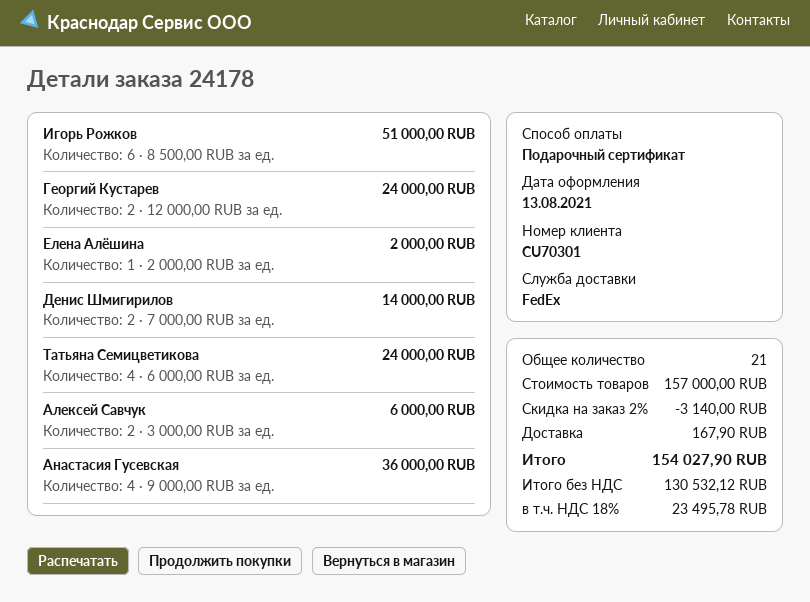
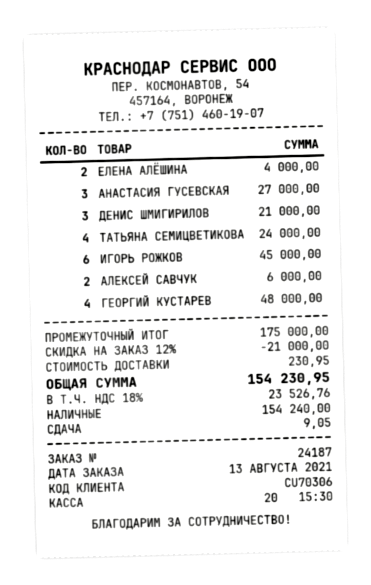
order number: 24178 -> 24187
customer number: CU70301 -> CU70306
payment method: gift card -> cash
Игорь Рожков: 6 for 51000.00 -> 6 for 45000.00
Георгий Кустарев: 2 for 24000.00 -> 4 for 48000.00
Елена Алёшина: 1 for 2000.00 -> 2 for 4000.00
Денис Шмигирилов: 2 for 14000.00 -> 3 for 21000.00
Анастасия Гусевская: 4 for 36000.00 -> 3 for 27000.00
subtotal: 157000.00 -> 175000.00
discount: 2% = 3140.00 -> 12% = 21000.00
shipping: 167.90 -> 230.95
tax: 18% = 23495.78 -> 18% = 23526.76
total: 154027.90 -> 154230.95

